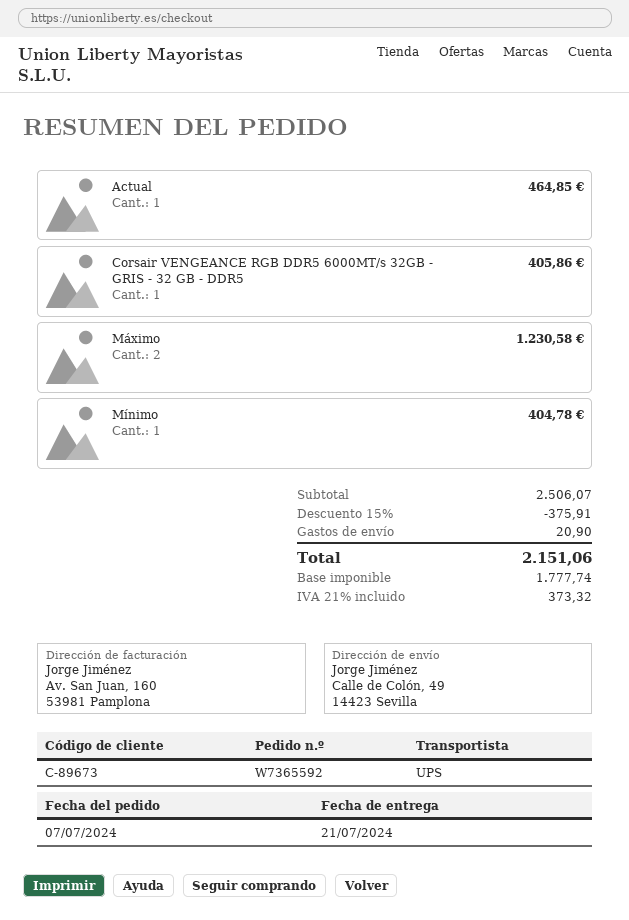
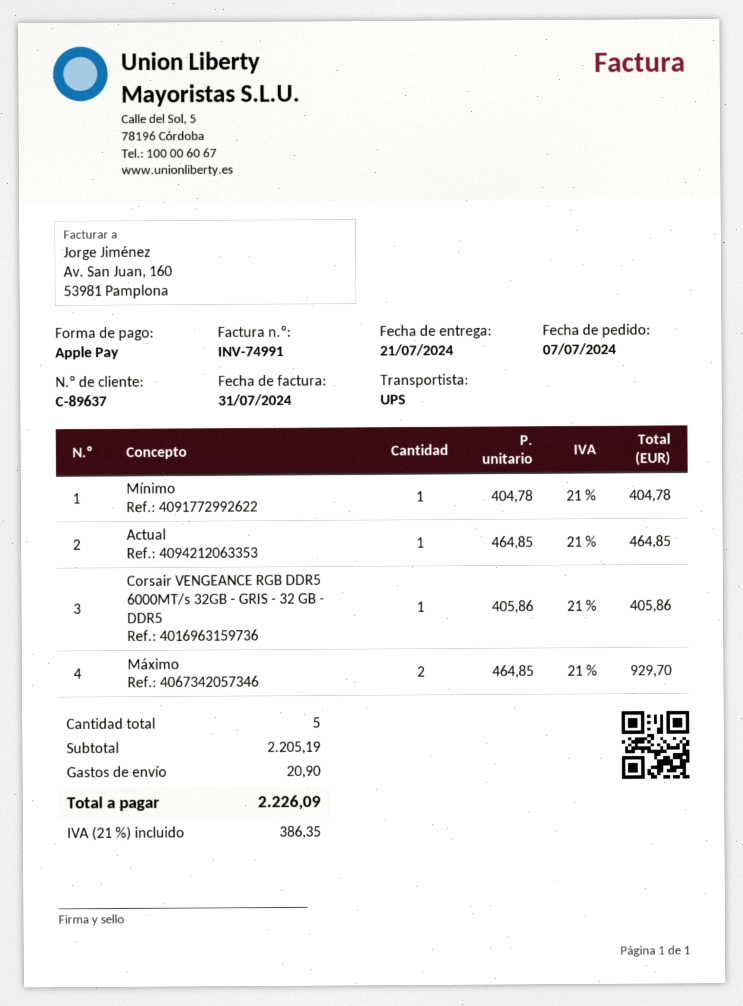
customer number: C-89673 -> C-89637
Máximo: 2 for 1230.58 -> 2 for 929.70
subtotal: 2506.07 -> 2205.19
discount: 15% = 375.91 -> none
tax: 21% = 373.32 -> 21% = 386.35
total: 2151.06 -> 2226.09

